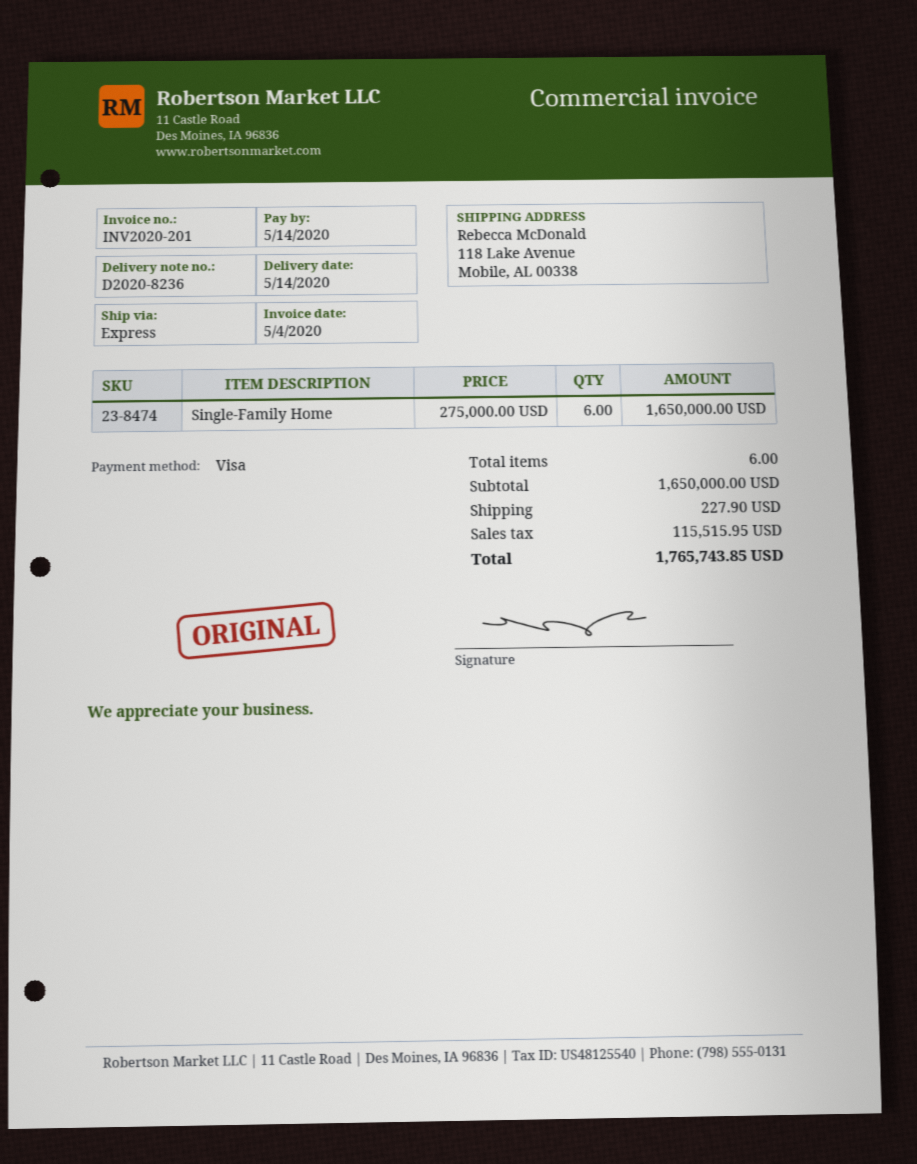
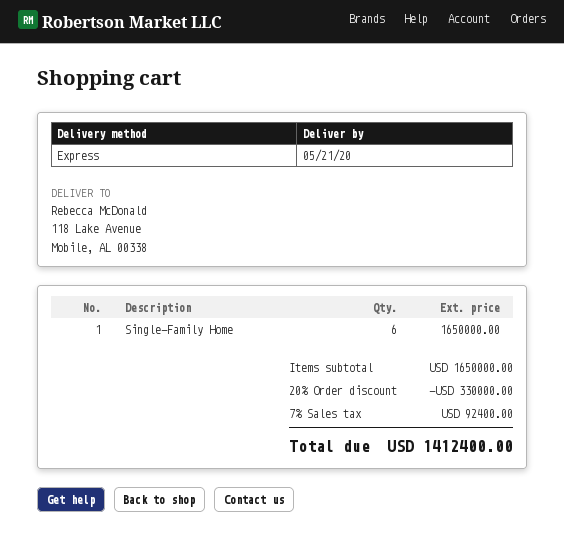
delivery date: 2020-05-14 -> 2020-05-21
discount: none -> 20% = 330000.00
shipping: 227.90 -> none
tax: 115515.95 -> 92400.00
total: 1765743.85 -> 1412400.00

